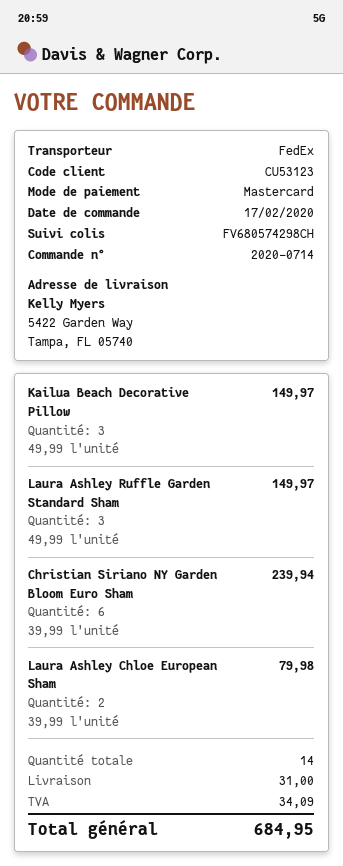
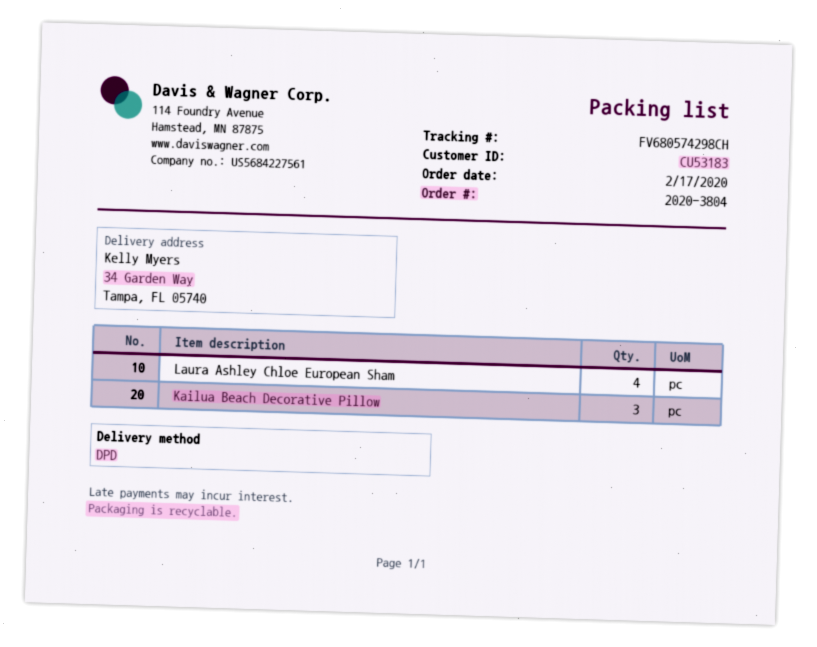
order number: 2020-0714 -> 2020-3804
customer number: CU53123 -> CU53183
shipping method: FedEx -> DPD
ship to: 5422 Garden Way, Tampa, FL 05740 -> 34 Garden Way, Tampa, FL 05740
Laura Ashley Ruffle Garden Standard Sham: 3 -> none
Christian Siriano NY Garden Bloom Euro Sham: 6 -> none
Laura Ashley Chloe European Sham: 2 -> 4

